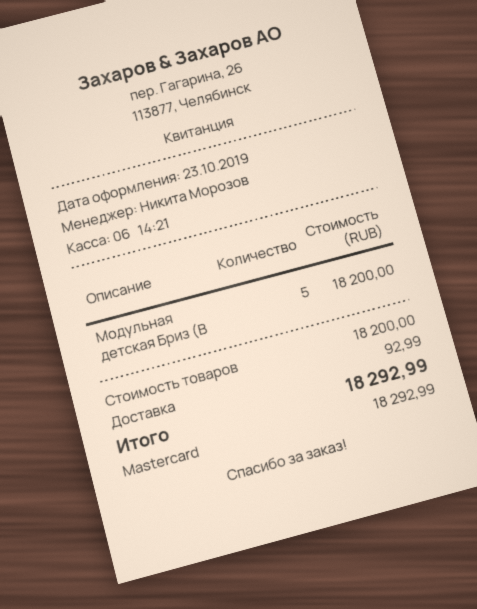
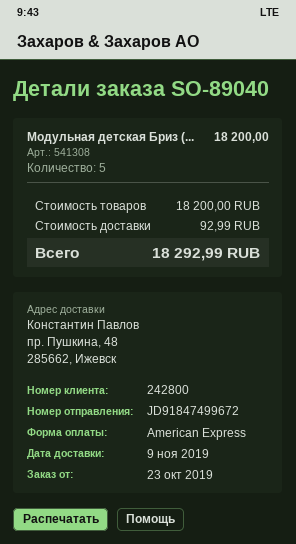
payment method: Mastercard -> American Express

